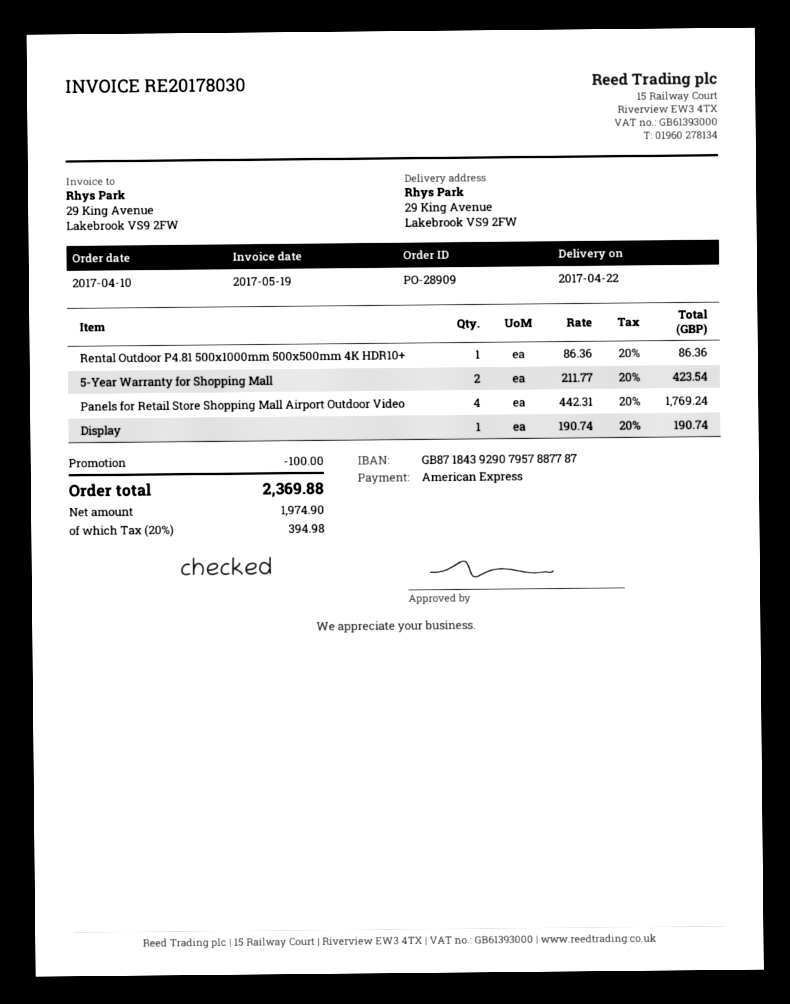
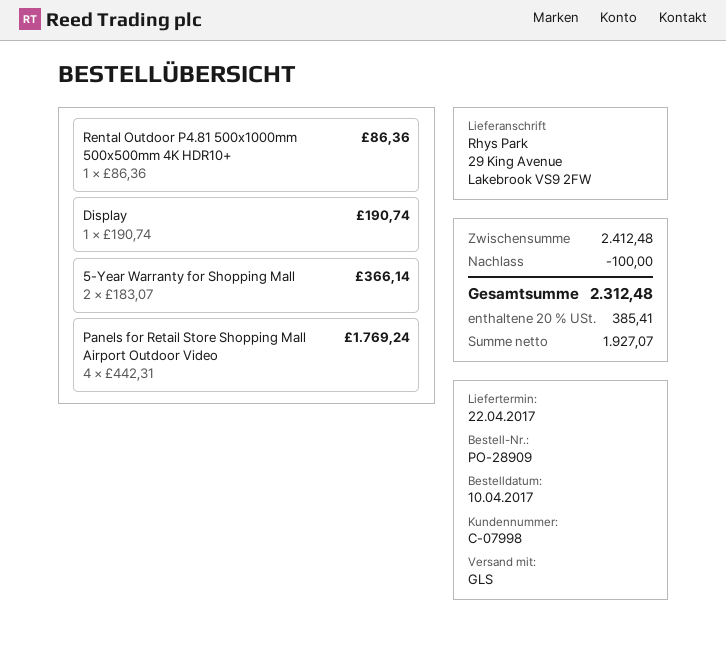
5-Year Warranty for Shopping Mall: 2 x 211.77 = 423.54 -> 2 x 183.07 = 366.14
net: 1974.90 -> 1927.07
tax: 20% = 394.98 -> 20% = 385.41
total: 2369.88 -> 2312.48

